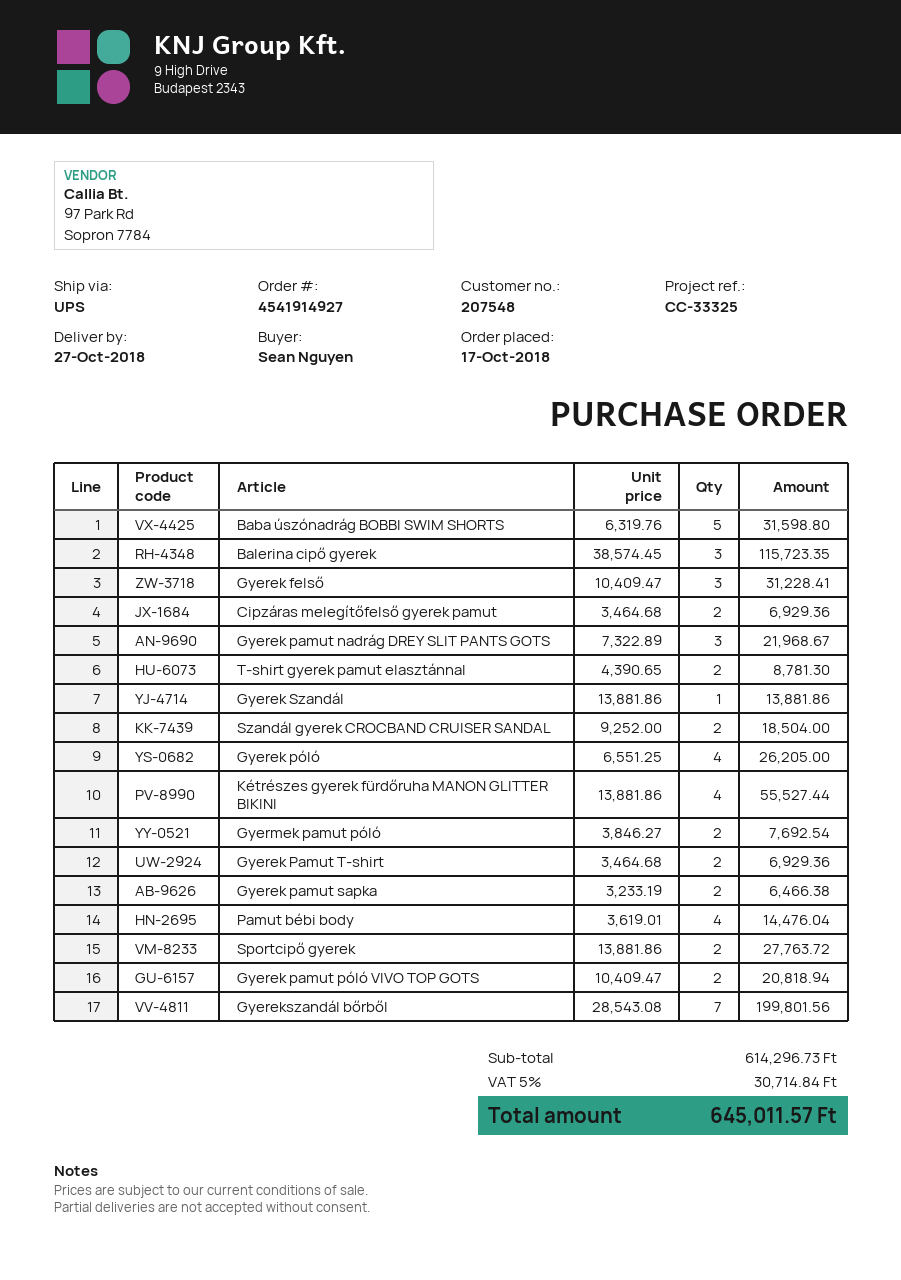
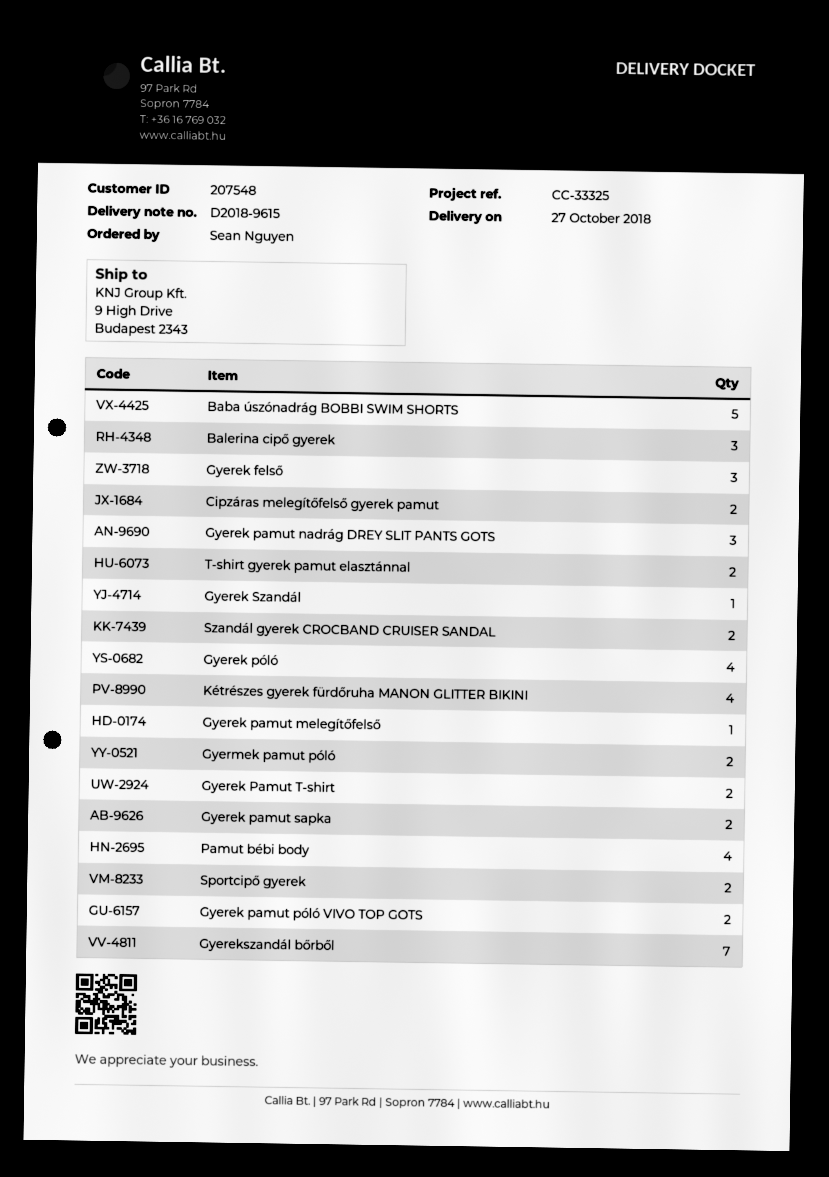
Gyerek pamut melegítőfelső: none -> 1

